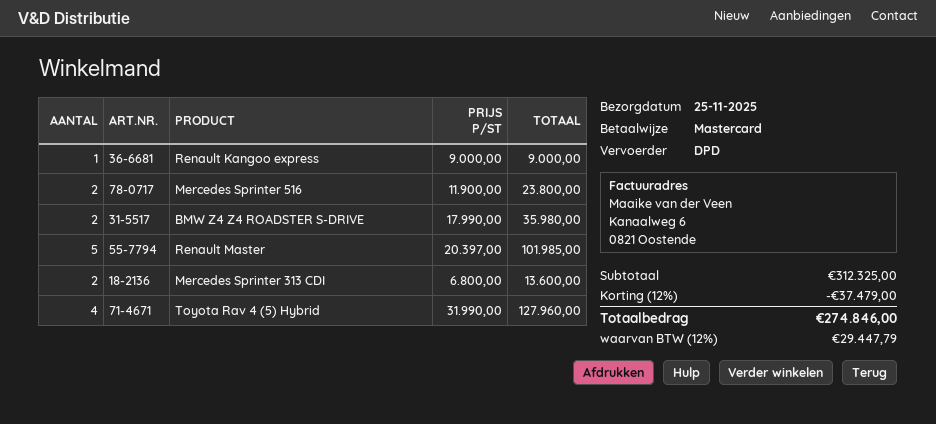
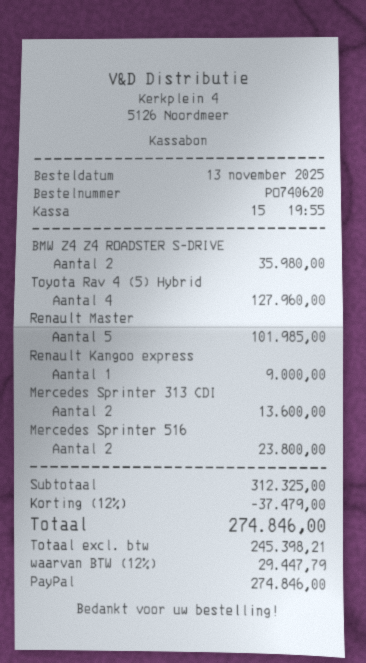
payment method: Mastercard -> PayPal

